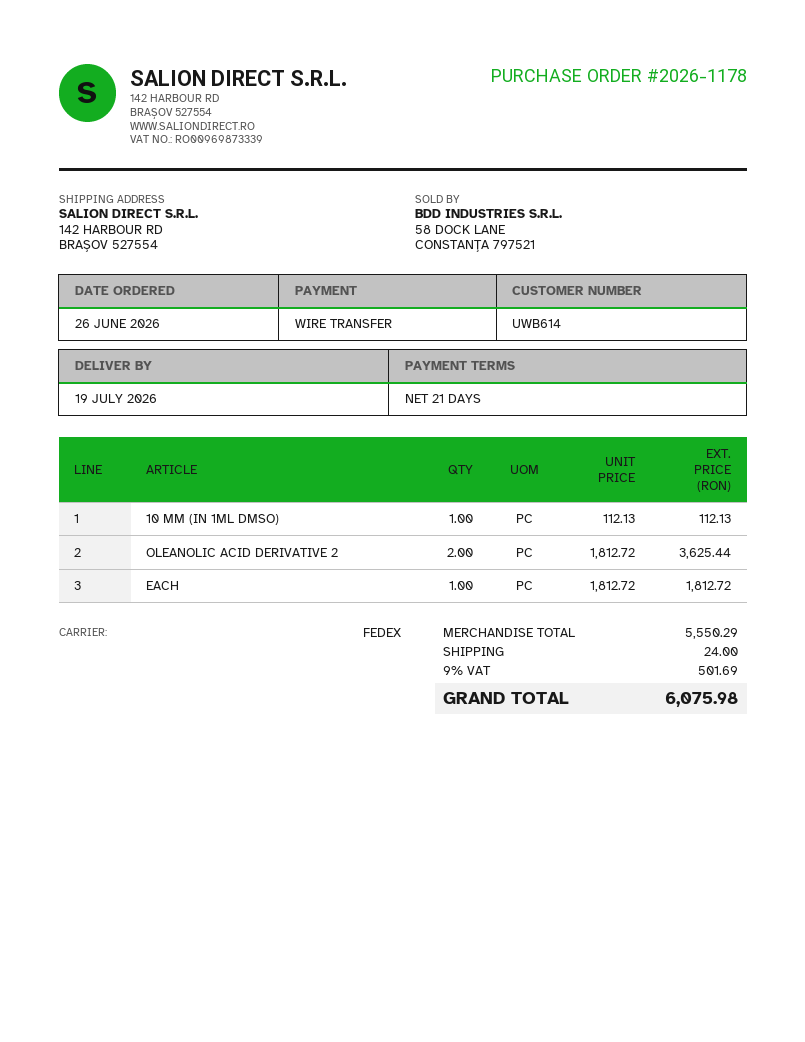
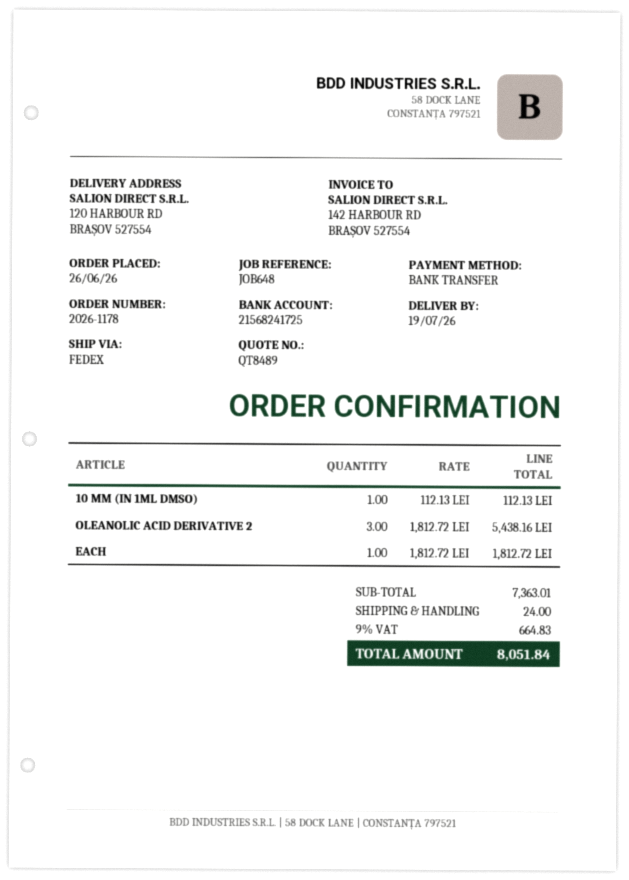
ship to: 142 HARBOUR RD, BRAȘOV 527554 -> 120 HARBOUR RD, BRAȘOV 527554
OLEANOLIC ACID DERIVATIVE 2: 2 x 1812.72 = 3625.44 -> 3 x 1812.72 = 5438.16
subtotal: 5550.29 -> 7363.01
tax: 9% = 501.69 -> 9% = 664.83
total: 6075.98 -> 8051.84

